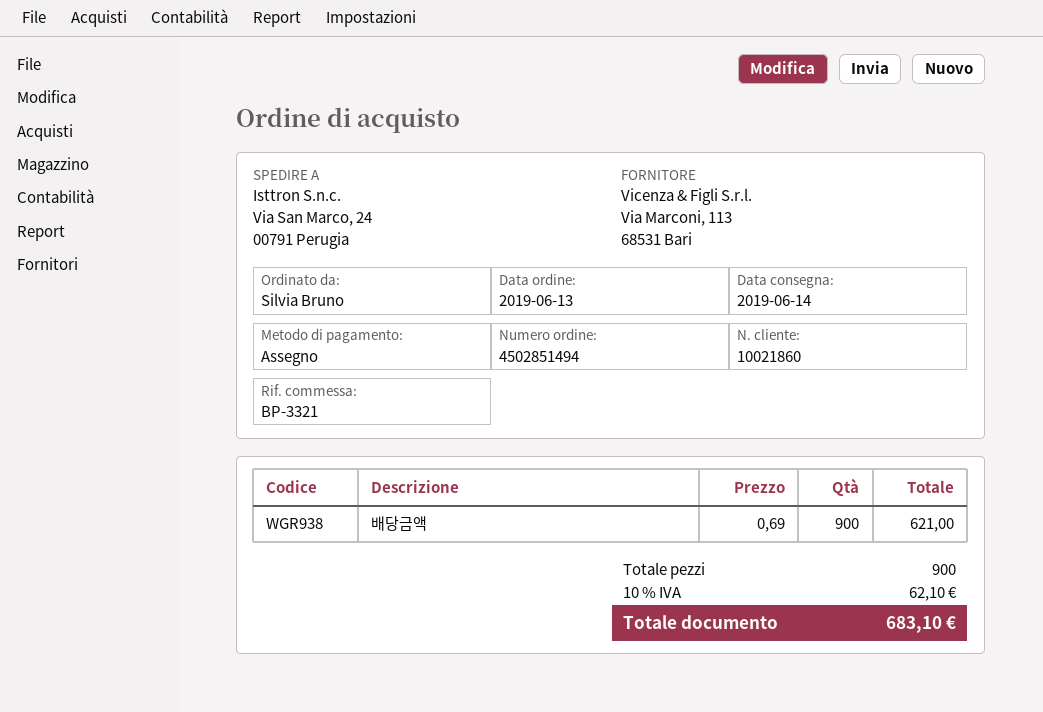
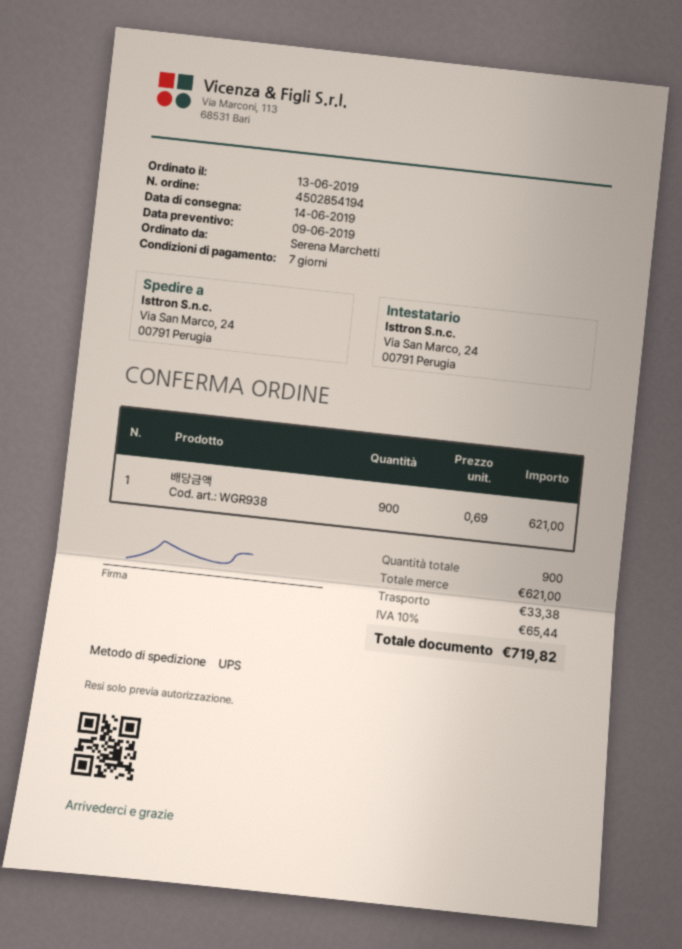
order number: 4502851494 -> 4502854194
ordered by: Silvia Bruno -> Serena Marchetti
shipping: none -> 33.38
tax: 10% = 62.10 -> 10% = 65.44
total: 683.10 -> 719.82

